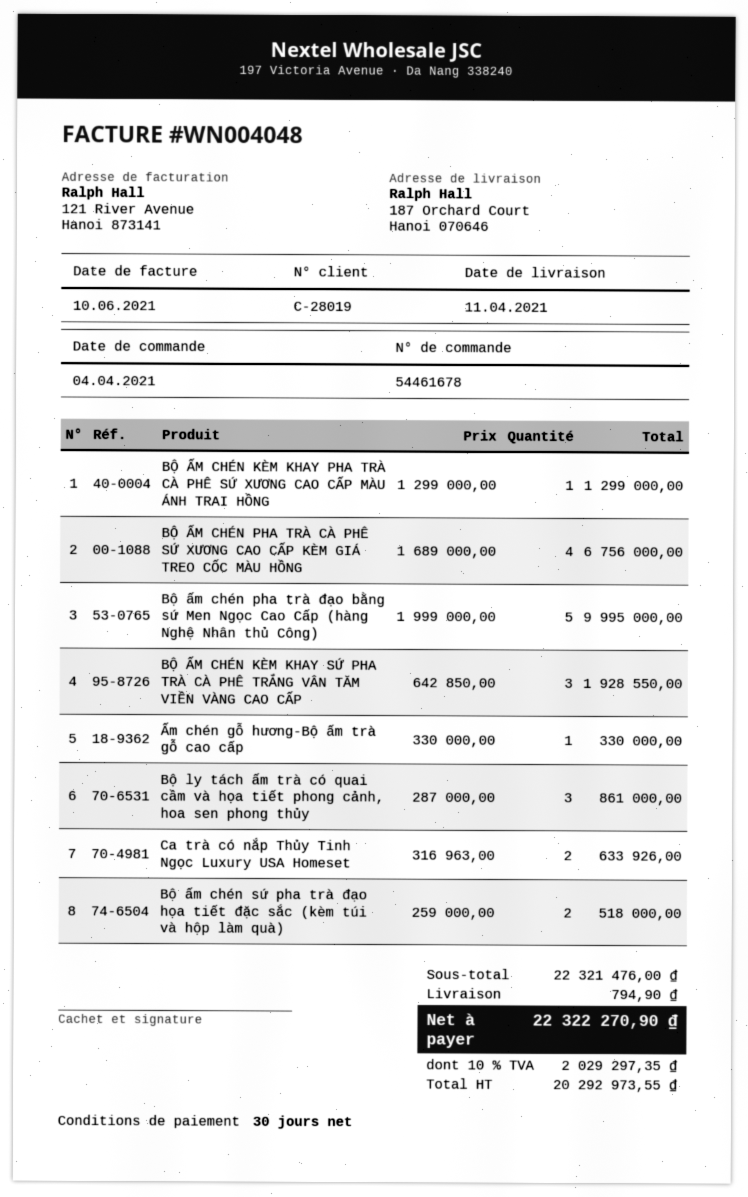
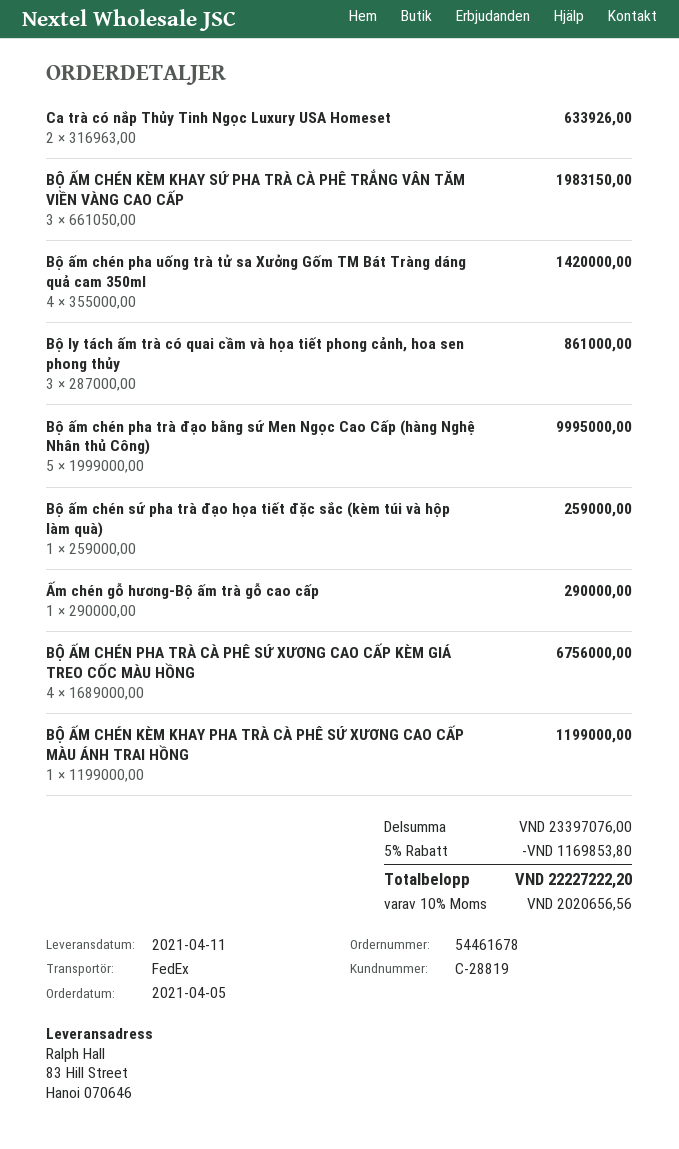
order date: 2021-04-04 -> 2021-04-05
customer number: C-28019 -> C-28819
ship to: 187 Orchard Court, Hanoi 070646 -> 83 Hill Street, Hanoi 070646
BỘ ẤM CHÉN KÈM KHAY PHA TRÀ CÀ PHÊ SỨ XƯƠNG CAO CẤP MÀU ÁNH TRAI HỒNG: 1 x 1299000.00 = 1299000.00 -> 1 x 1199000.00 = 1199000.00
BỘ ẤM CHÉN KÈM KHAY SỨ PHA TRÀ CÀ PHÊ TRẮNG VÂN TĂM VIỀN VÀNG CAO CẤP: 3 x 642850.00 = 1928550.00 -> 3 x 661050.00 = 1983150.00
Ấm chén gỗ hương-Bộ ấm trà gỗ cao cấp: 1 x 330000.00 = 330000.00 -> 1 x 290000.00 = 290000.00
Bộ ấm chén sứ pha trà đạo họa tiết đặc sắc (kèm túi và hộp làm quà): 2 x 259000.00 = 518000.00 -> 1 x 259000.00 = 259000.00
Bộ ấm chén pha uống trà tử sa Xưởng Gốm TM Bát Tràng dáng quả cam 350ml: none -> 4 x 355000.00 = 1420000.00
subtotal: 22321476.00 -> 23397076.00
discount: none -> 5% = 1169853.80
shipping: 794.90 -> none
tax: 10% = 2029297.35 -> 10% = 2020656.56
total: 22322270.90 -> 22227222.20

